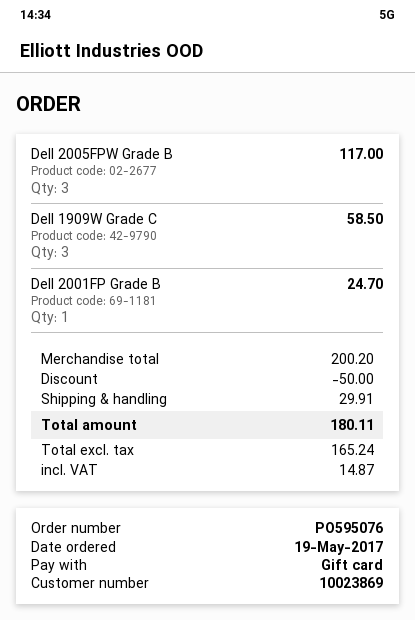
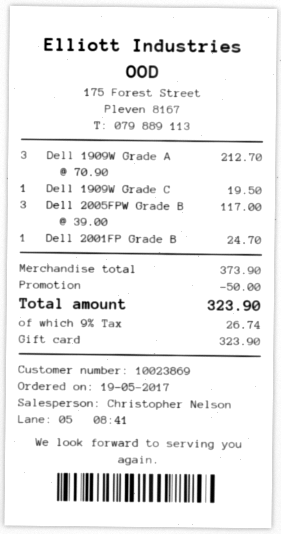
Dell 1909W Grade C: 3 for 58.50 -> 1 for 19.50
Dell 1909W Grade A: none -> 3 for 212.70
subtotal: 200.20 -> 373.90
shipping: 29.91 -> none
tax: 14.87 -> 26.74
total: 180.11 -> 323.90

